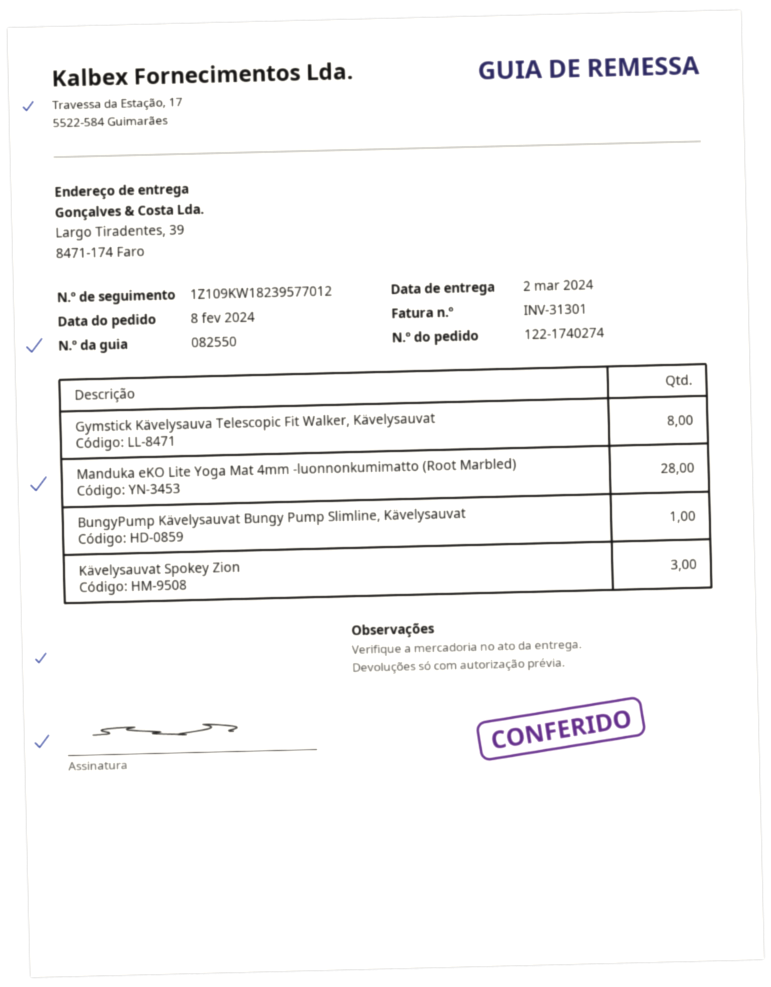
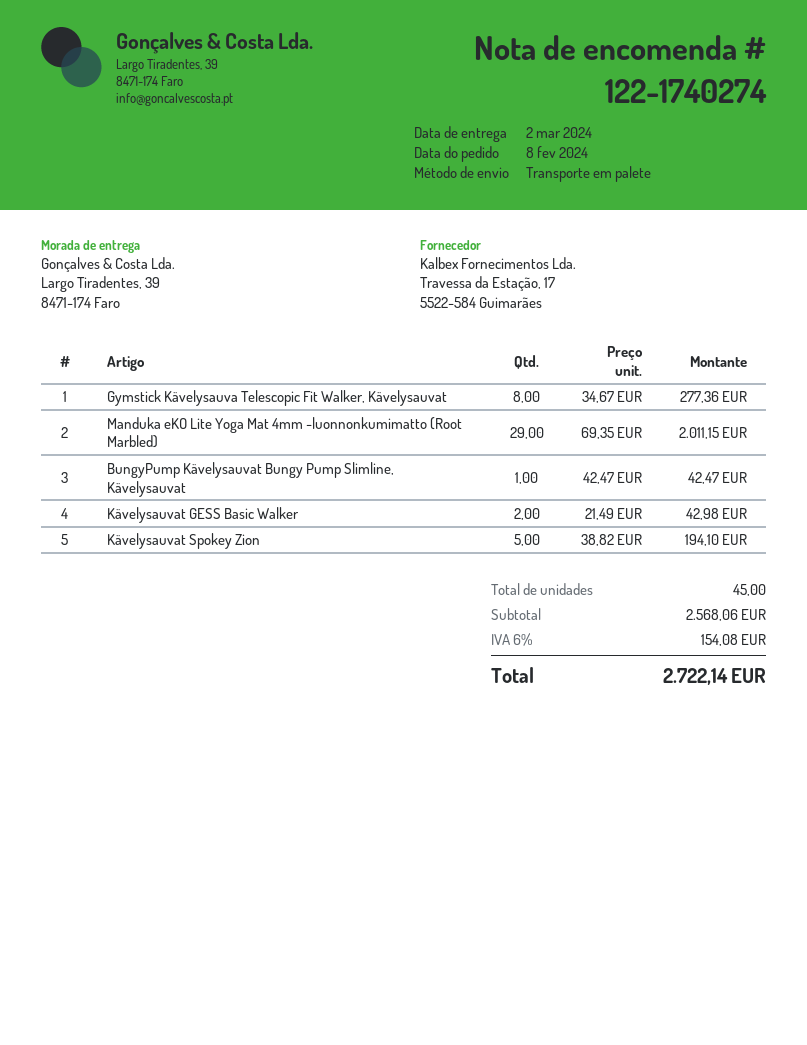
Manduka eKO Lite Yoga Mat 4mm -luonnonkumimatto (Root Marbled): 28 -> 29
Kävelysauvat Spokey Zion: 3 -> 5
Kävelysauvat GESS Basic Walker: none -> 2

